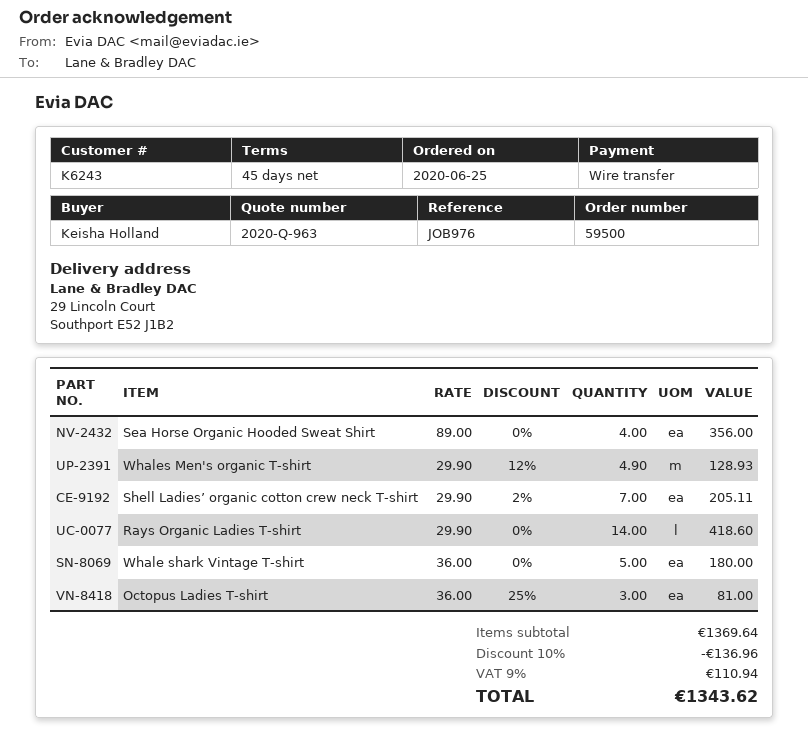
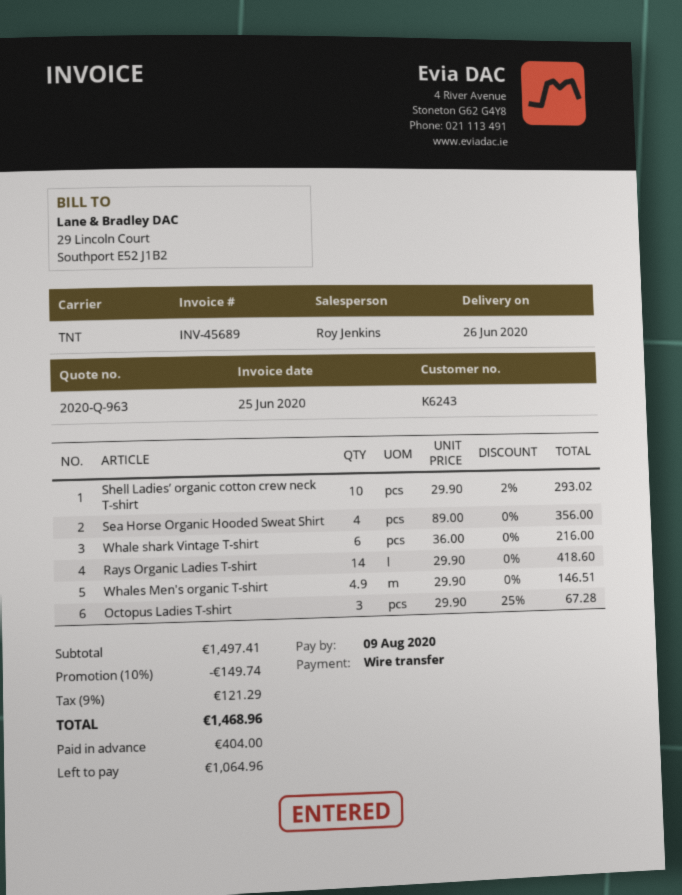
Whales Men's organic T-shirt: 4.9 x 29.90 - 12% = 128.93 -> 4.9 x 29.90 = 146.51
Shell Ladies’ organic cotton crew neck T-shirt: 7 x 29.90 - 2% = 205.11 -> 10 x 29.90 - 2% = 293.02
Whale shark Vintage T-shirt: 5 x 36.00 = 180.00 -> 6 x 36.00 = 216.00
Octopus Ladies T-shirt: 3 x 36.00 - 25% = 81.00 -> 3 x 29.90 - 25% = 67.28
subtotal: 1369.64 -> 1497.41
discount: 10% = 136.96 -> 10% = 149.74
tax: 9% = 110.94 -> 9% = 121.29
total: 1343.62 -> 1468.96

